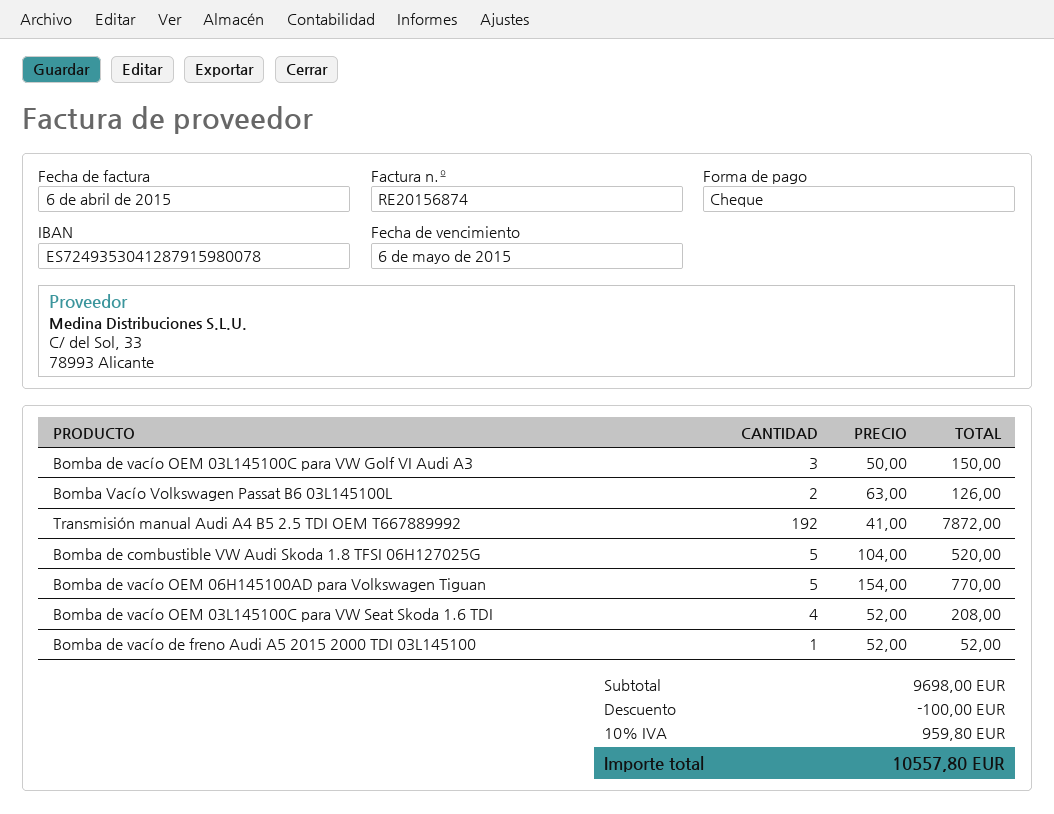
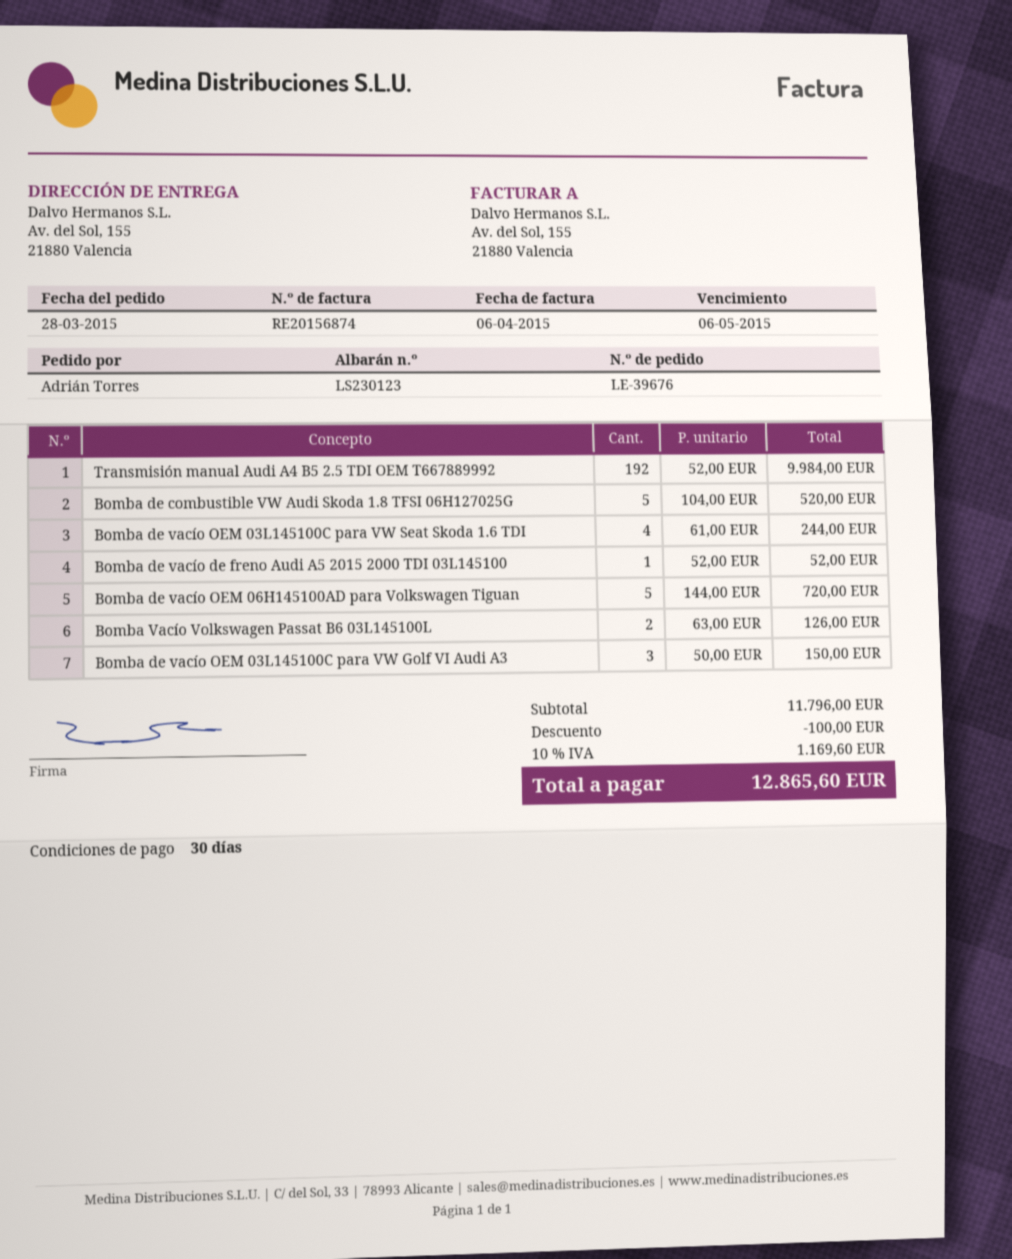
Transmisión manual Audi A4 B5 2.5 TDI OEM T667889992: 192 x 41.00 = 7872.00 -> 192 x 52.00 = 9984.00
Bomba de vacío OEM 06H145100AD para Volkswagen Tiguan: 5 x 154.00 = 770.00 -> 5 x 144.00 = 720.00
Bomba de vacío OEM 03L145100C para VW Seat Skoda 1.6 TDI: 4 x 52.00 = 208.00 -> 4 x 61.00 = 244.00
subtotal: 9698.00 -> 11796.00
tax: 10% = 959.80 -> 10% = 1169.60
total: 10557.80 -> 12865.60

